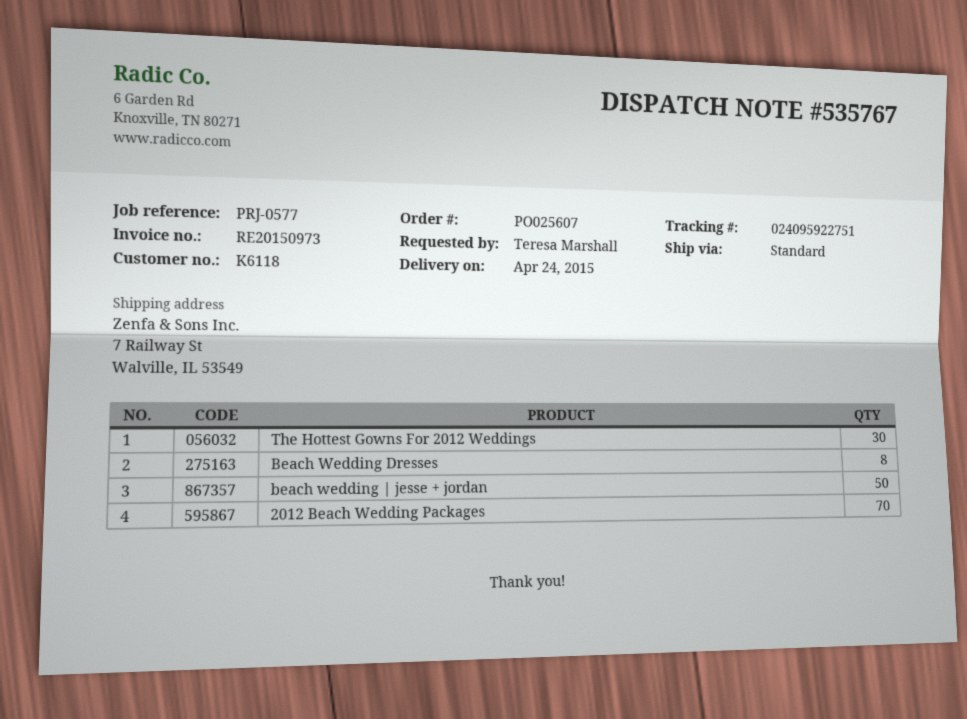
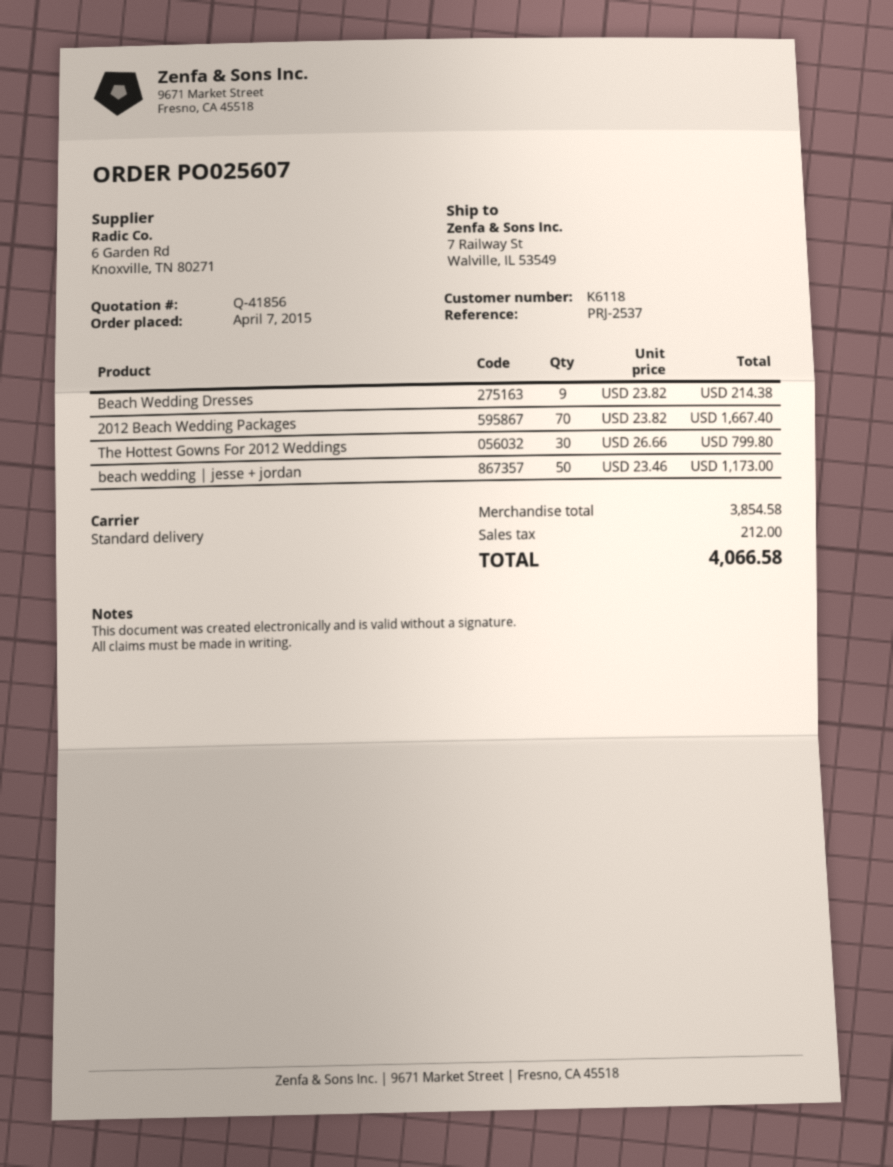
reference: PRJ-0577 -> PRJ-2537
Beach Wedding Dresses: 8 -> 9

